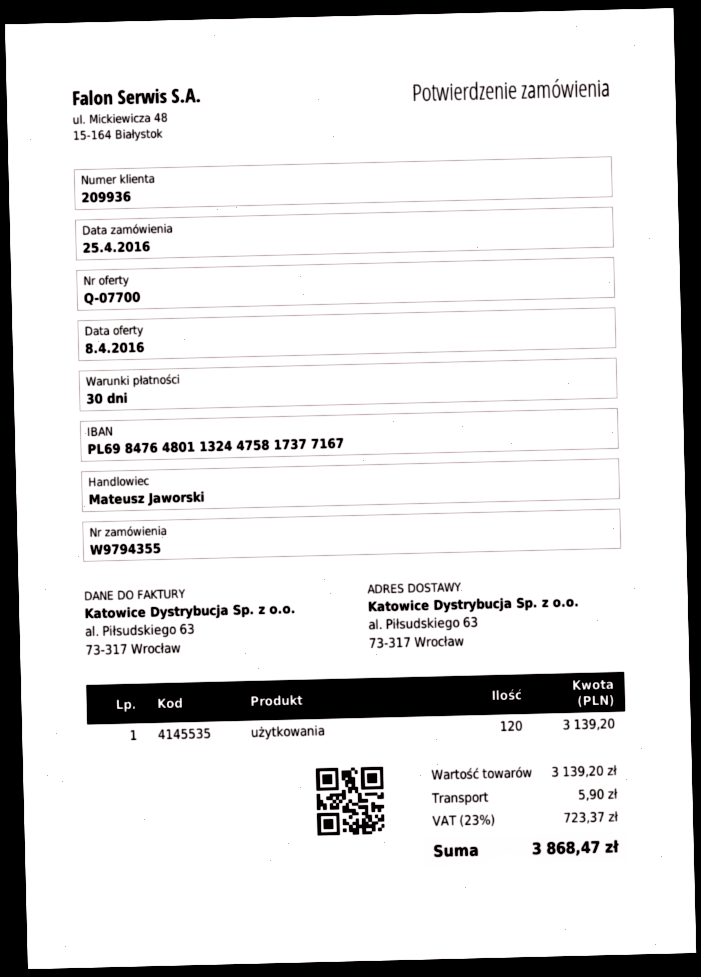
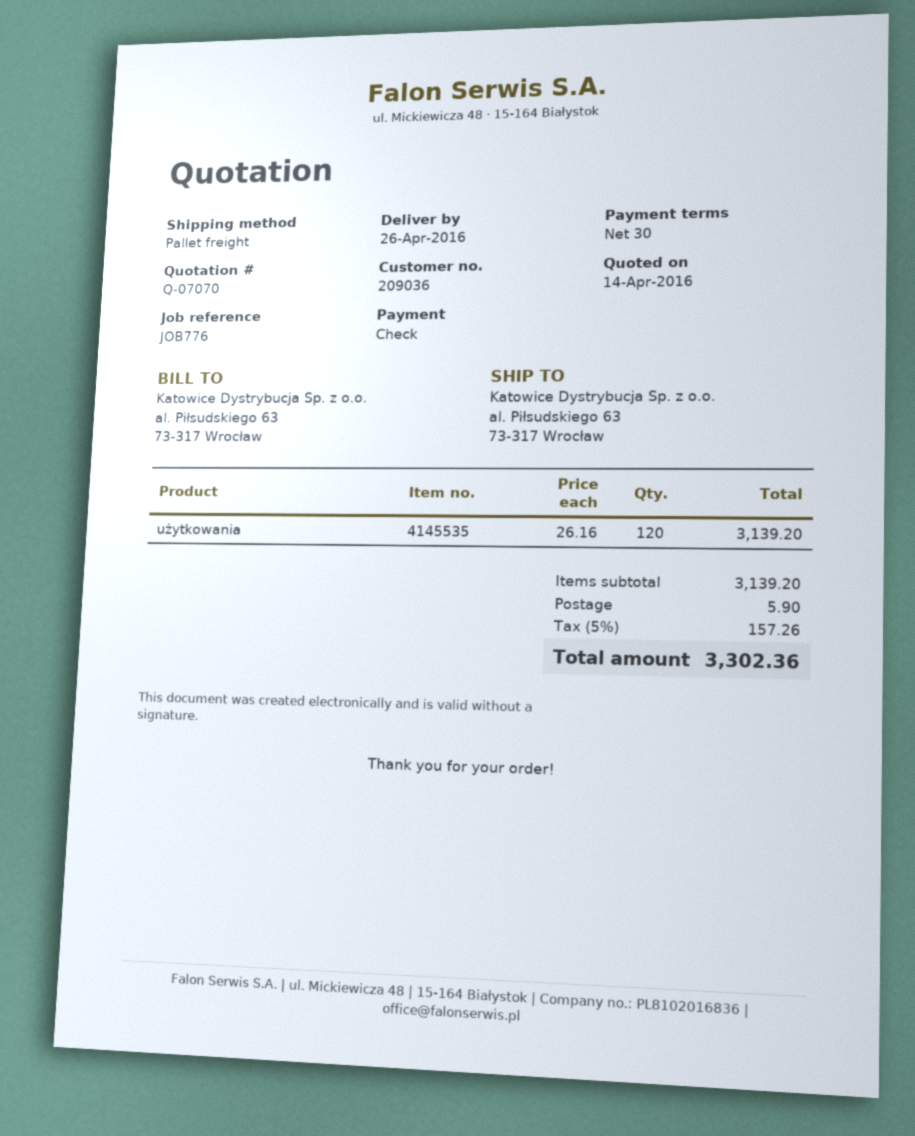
quote number: Q-07700 -> Q-07070
quote date: 2016-04-08 -> 2016-04-14
customer number: 209936 -> 209036
tax: 23% = 723.37 -> 5% = 157.26
total: 3868.47 -> 3302.36

